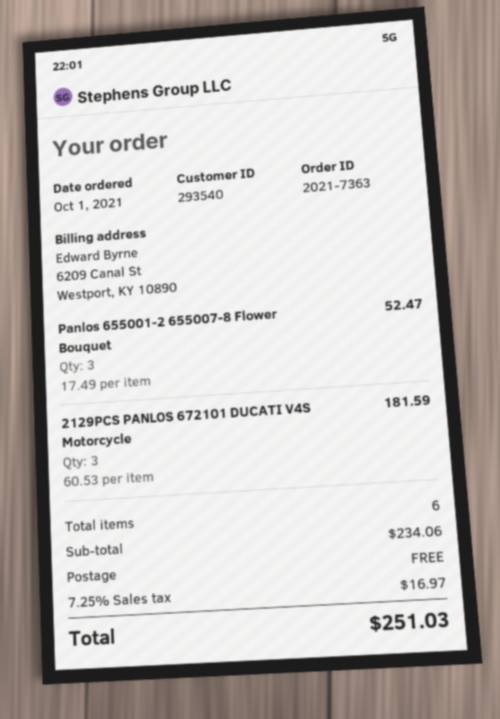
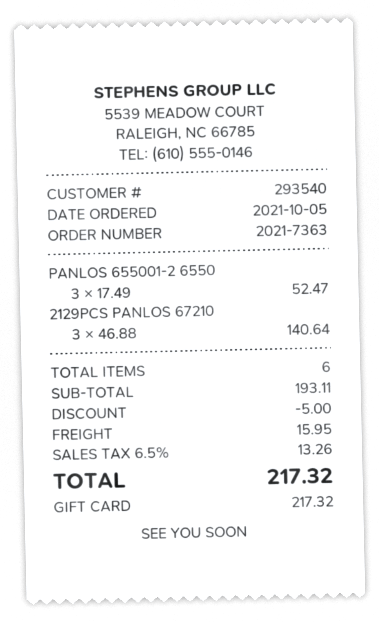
order date: 2021-10-01 -> 2021-10-05
2129PCS PANLOS 672101 DUCATI V4S Motorcycle: 3 x 60.53 = 181.59 -> 3 x 46.88 = 140.64
subtotal: 234.06 -> 193.11
discount: none -> 5.00
shipping: 0.00 -> 15.95
tax: 7.25% = 16.97 -> 6.5% = 13.26
total: 251.03 -> 217.32

